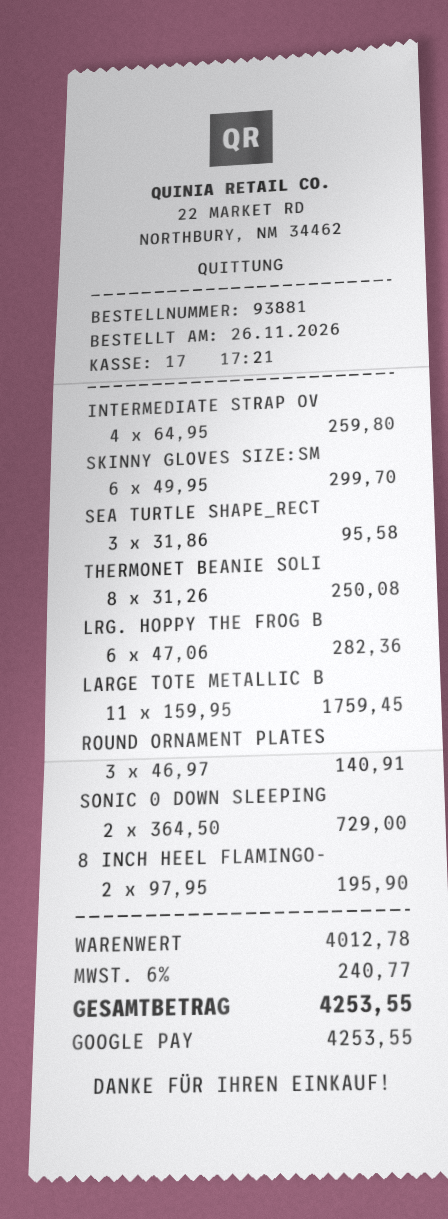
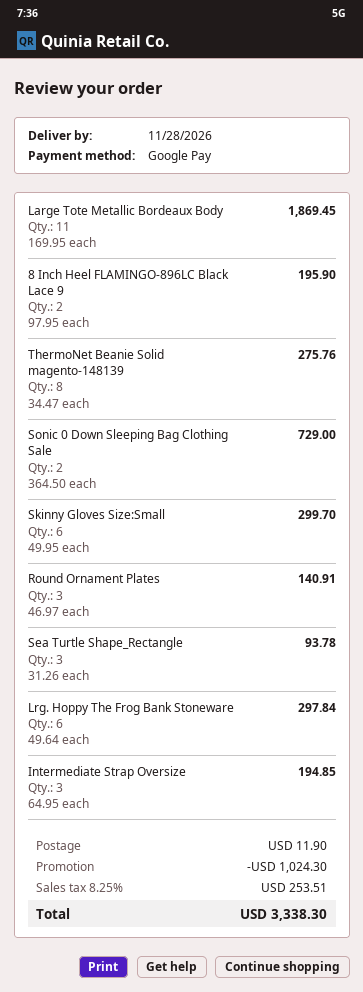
INTERMEDIATE STRAP OV: 4 x 64.95 = 259.80 -> 3 x 64.95 = 194.85
SEA TURTLE SHAPE_RECT: 3 x 31.86 = 95.58 -> 3 x 31.26 = 93.78
THERMONET BEANIE SOLI: 8 x 31.26 = 250.08 -> 8 x 34.47 = 275.76
LRG. HOPPY THE FROG B: 6 x 47.06 = 282.36 -> 6 x 49.64 = 297.84
LARGE TOTE METALLIC B: 11 x 159.95 = 1759.45 -> 11 x 169.95 = 1869.45
discount: none -> 1024.30
shipping: none -> 11.90
tax: 6% = 240.77 -> 8.25% = 253.51
total: 4253.55 -> 3338.30

